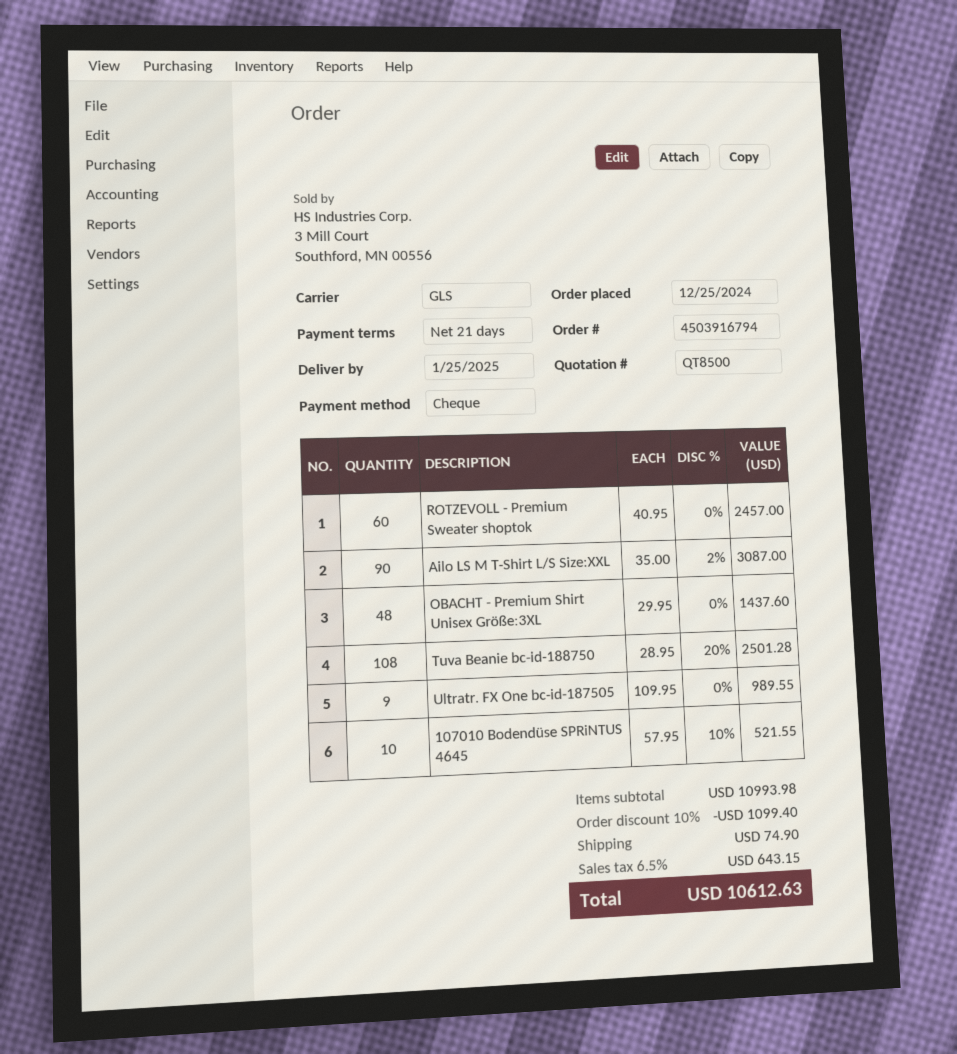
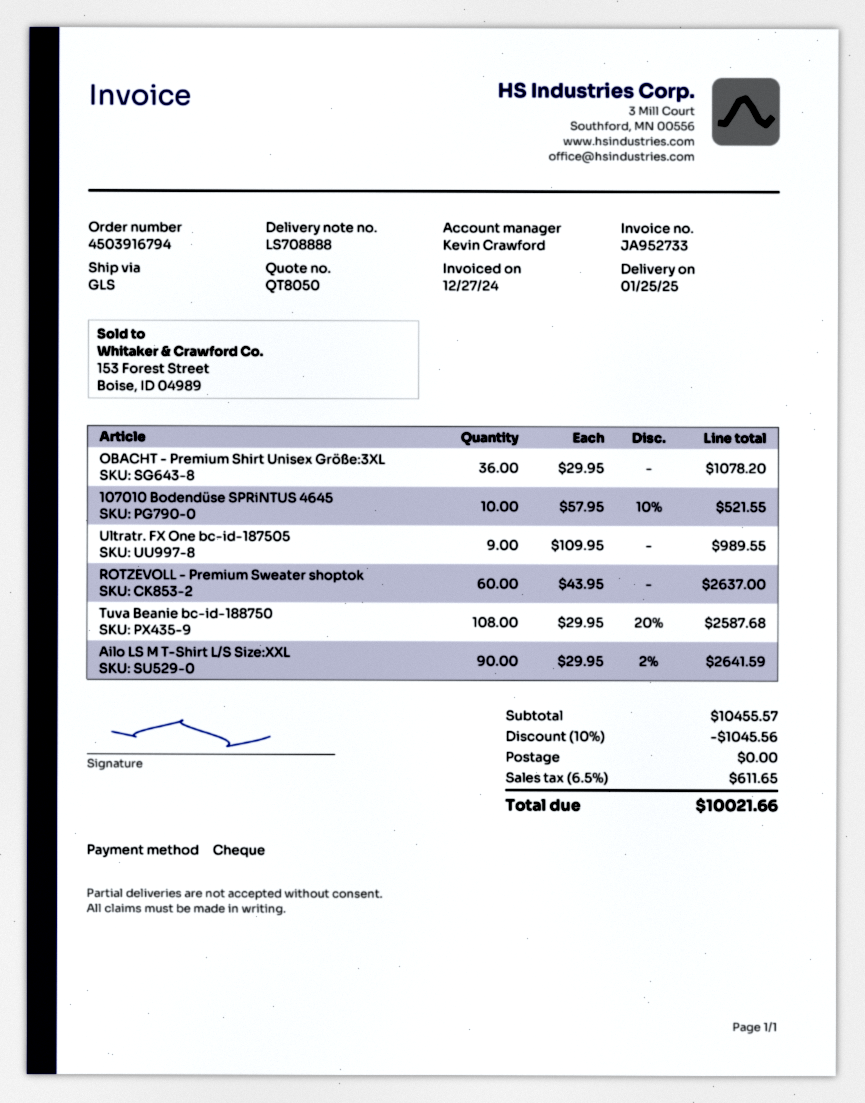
quote number: QT8500 -> QT8050
ROTZEVOLL - Premium Sweater shoptok: 60 x 40.95 = 2457.00 -> 60 x 43.95 = 2637.00
Ailo LS M T-Shirt L/S Size:XXL: 90 x 35.00 - 2% = 3087.00 -> 90 x 29.95 - 2% = 2641.59
OBACHT - Premium Shirt Unisex Größe:3XL: 48 x 29.95 = 1437.60 -> 36 x 29.95 = 1078.20
Tuva Beanie bc-id-188750: 108 x 28.95 - 20% = 2501.28 -> 108 x 29.95 - 20% = 2587.68
subtotal: 10993.98 -> 10455.57
discount: 10% = 1099.40 -> 10% = 1045.56
shipping: 74.90 -> 0.00
tax: 6.5% = 643.15 -> 6.5% = 611.65
total: 10612.63 -> 10021.66

